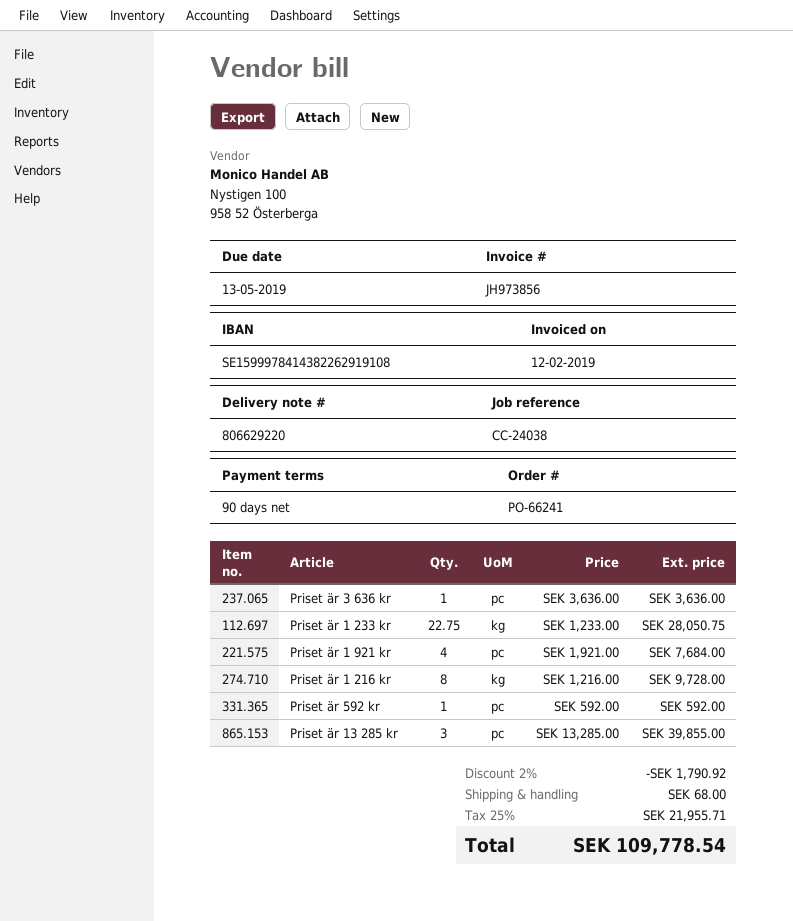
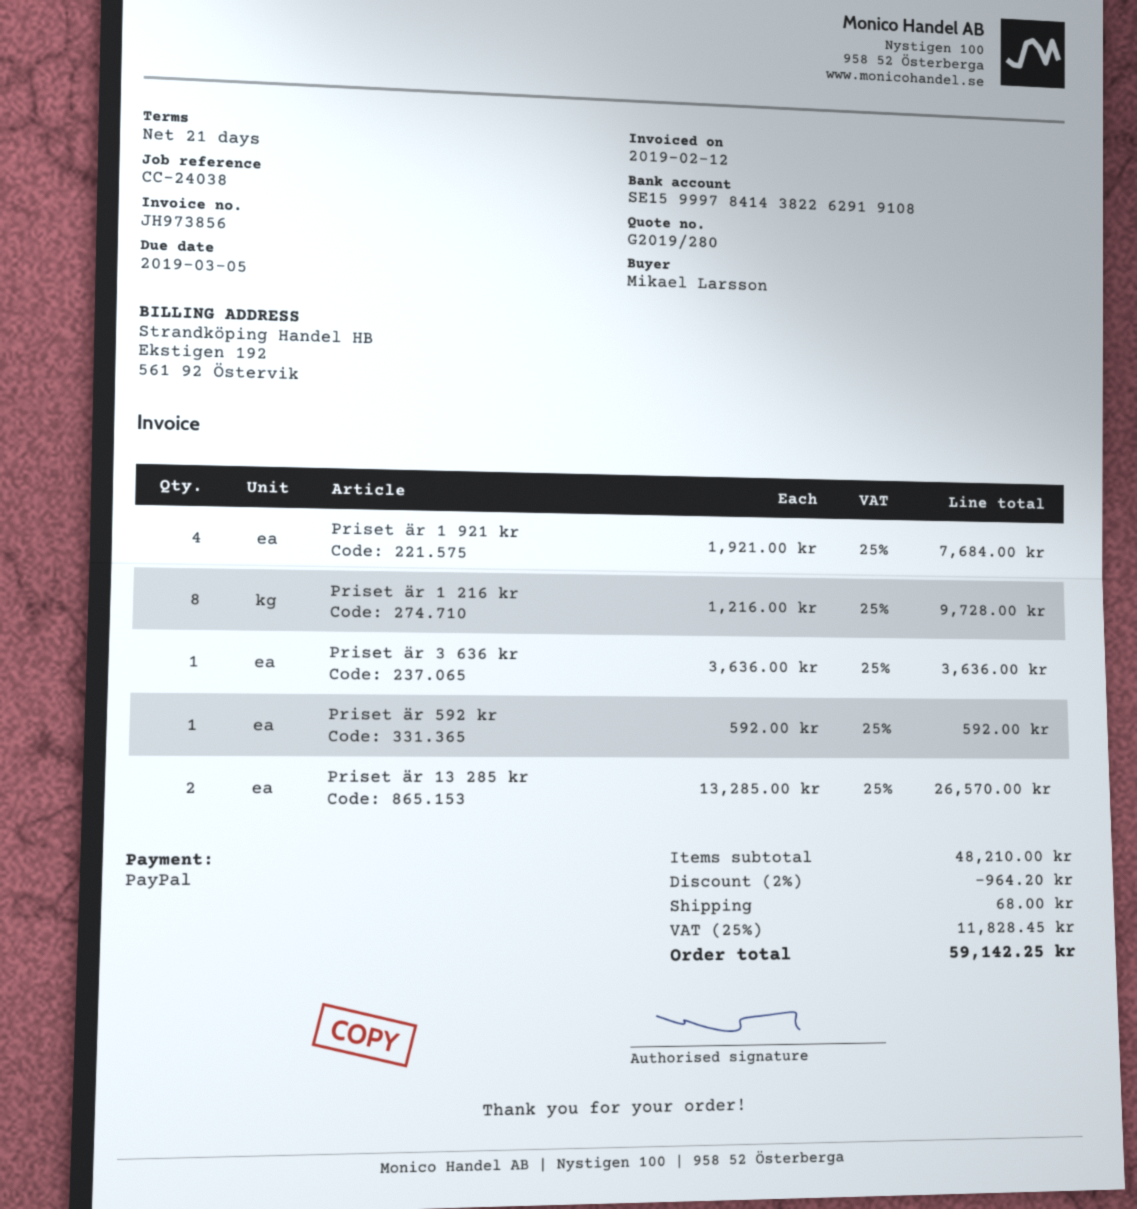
payment terms: 90 days -> 21 days
due date: 2019-05-13 -> 2019-03-05
Priset är 1 233 kr: 22.75 x 1233.00 = 28050.75 -> none
Priset är 13 285 kr: 3 x 13285.00 = 39855.00 -> 2 x 13285.00 = 26570.00
discount: 2% = 1790.92 -> 2% = 964.20
tax: 25% = 21955.71 -> 25% = 11828.45
total: 109778.54 -> 59142.25

